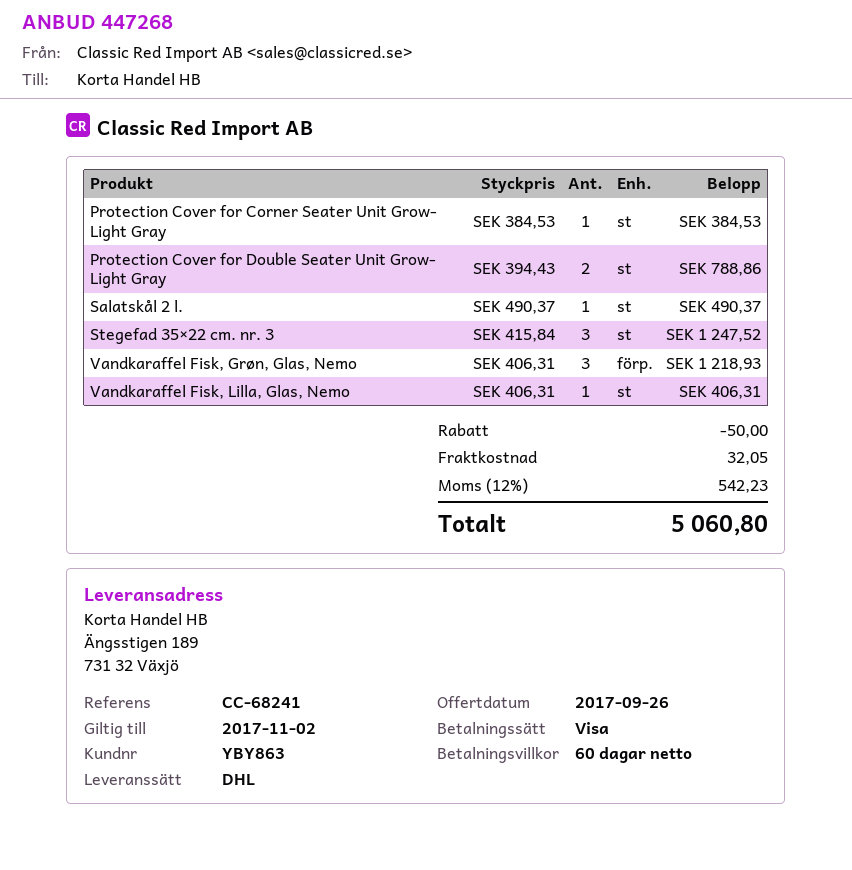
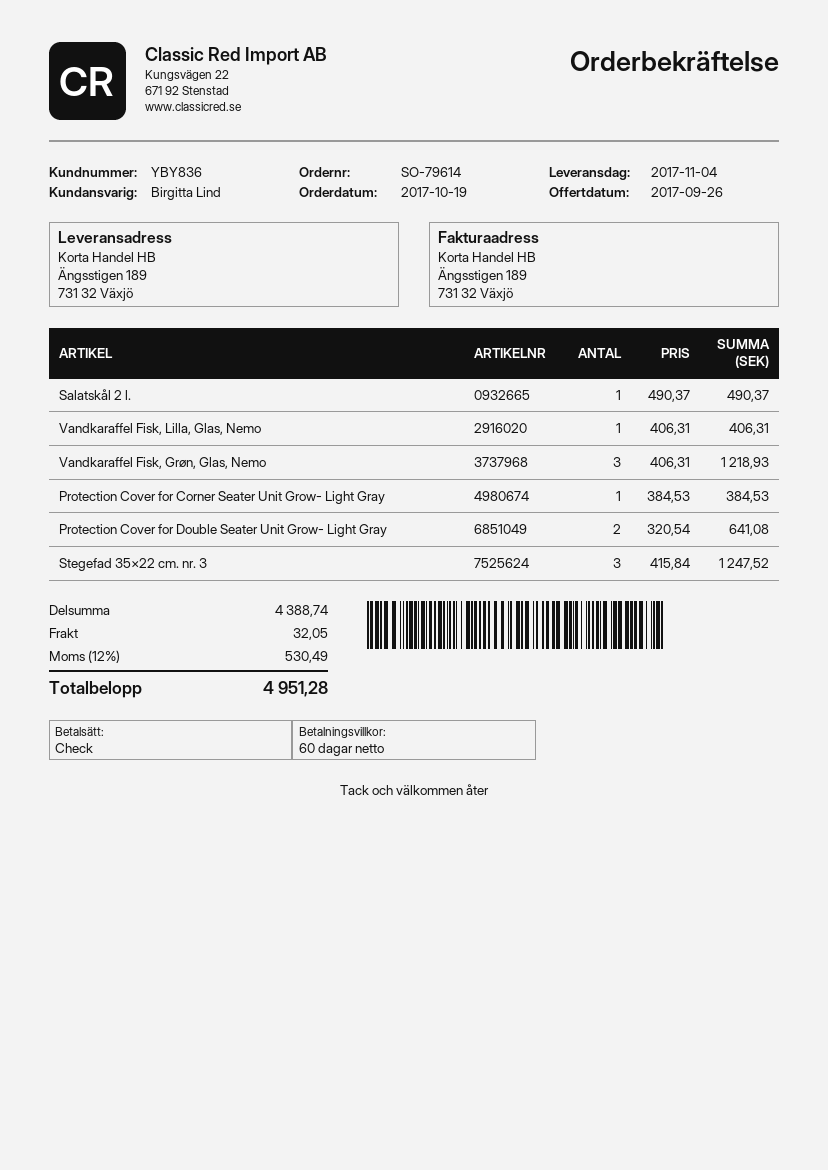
customer number: YBY863 -> YBY836
payment method: Visa -> cheque
Protection Cover for Double Seater Unit Grow- Light Gray: 2 x 394.43 = 788.86 -> 2 x 320.54 = 641.08
discount: 50.00 -> none
tax: 12% = 542.23 -> 12% = 530.49
total: 5060.80 -> 4951.28

